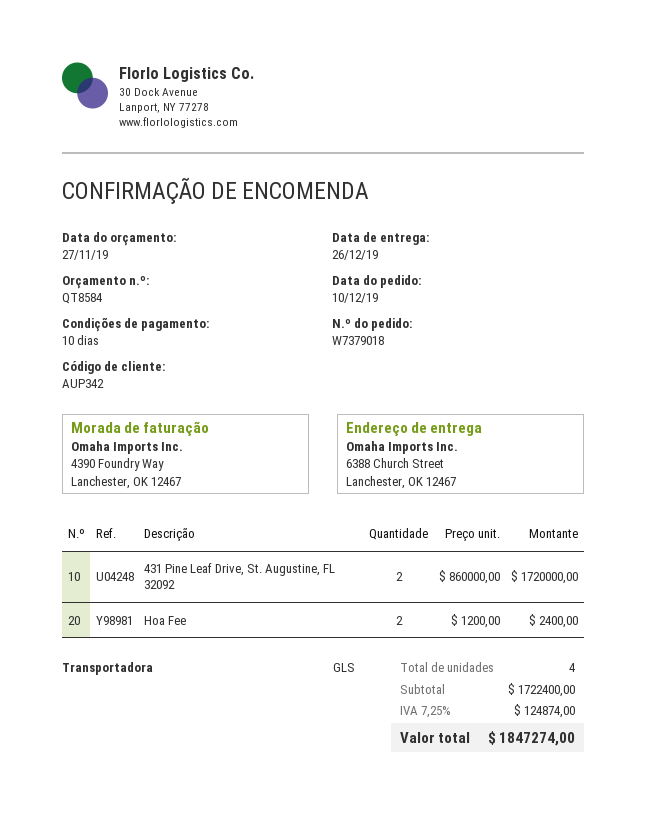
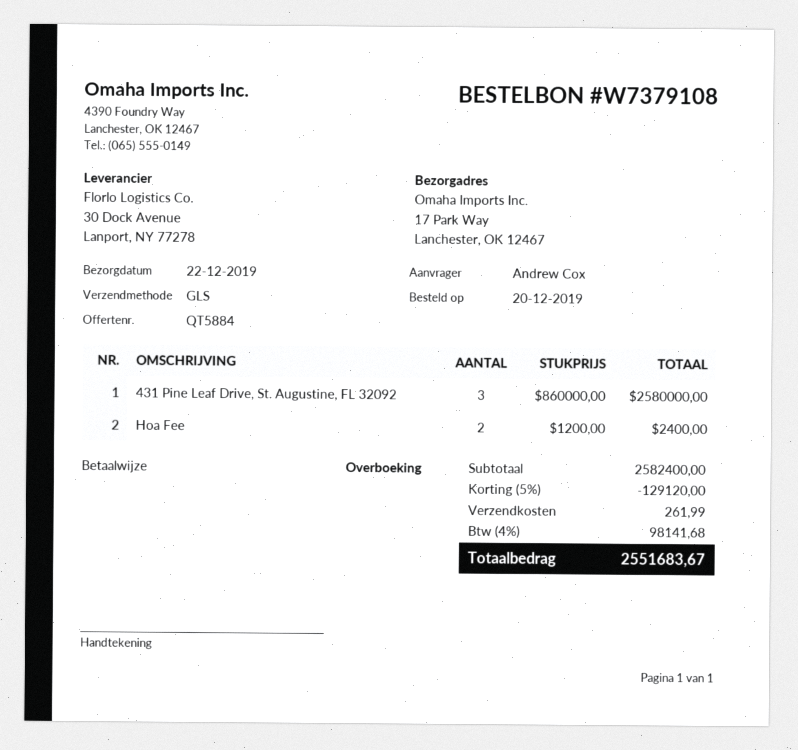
quote number: QT8584 -> QT5884
order number: W7379018 -> W7379108
order date: 2019-12-10 -> 2019-12-20
delivery date: 2019-12-26 -> 2019-12-22
ship to: 6388 Church Street, Lanchester, OK 12467 -> 17 Park Way, Lanchester, OK 12467
431 Pine Leaf Drive, St. Augustine, FL 32092: 2 x 860000.00 = 1720000.00 -> 3 x 860000.00 = 2580000.00
subtotal: 1722400.00 -> 2582400.00
discount: none -> 5% = 129120.00
shipping: none -> 261.99
tax: 7.25% = 124874.00 -> 4% = 98141.68
total: 1847274.00 -> 2551683.67

